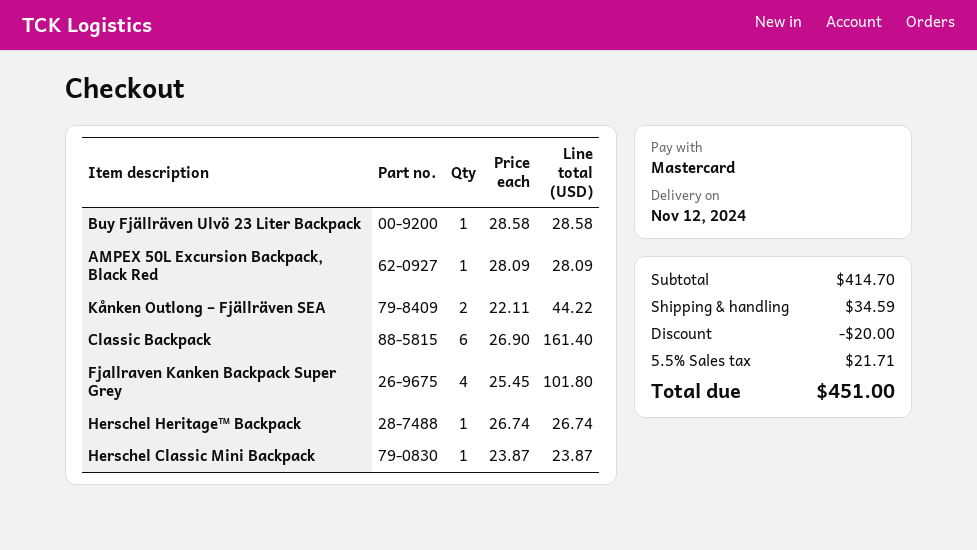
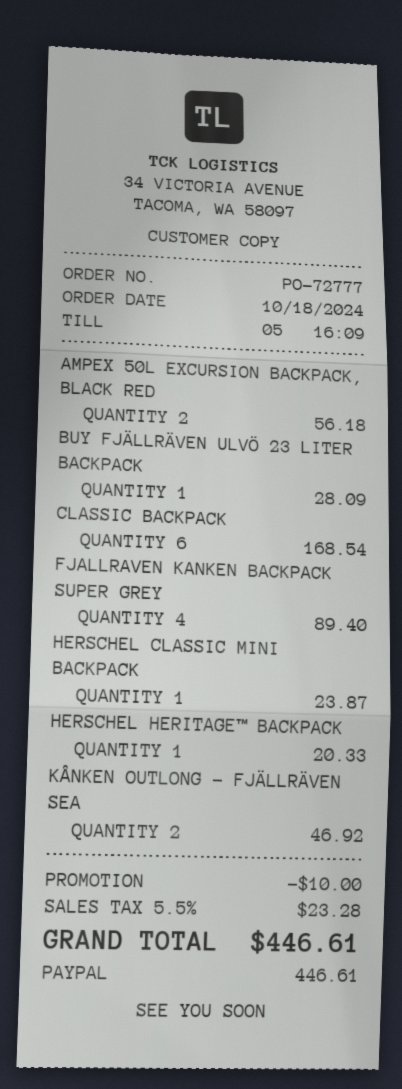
payment method: Mastercard -> PayPal
Buy Fjällräven Ulvö 23 Liter Backpack: 1 for 28.58 -> 1 for 28.09
AMPEX 50L Excursion Backpack, Black Red: 1 for 28.09 -> 2 for 56.18
Kånken Outlong – Fjällräven SEA: 2 for 44.22 -> 2 for 46.92
Classic Backpack: 6 for 161.40 -> 6 for 168.54
Fjallraven Kanken Backpack Super Grey: 4 for 101.80 -> 4 for 89.40
Herschel Heritage™ Backpack: 1 for 26.74 -> 1 for 20.33
discount: 20.00 -> 10.00
shipping: 34.59 -> none
tax: 5.5% = 21.71 -> 5.5% = 23.28
total: 451.00 -> 446.61

